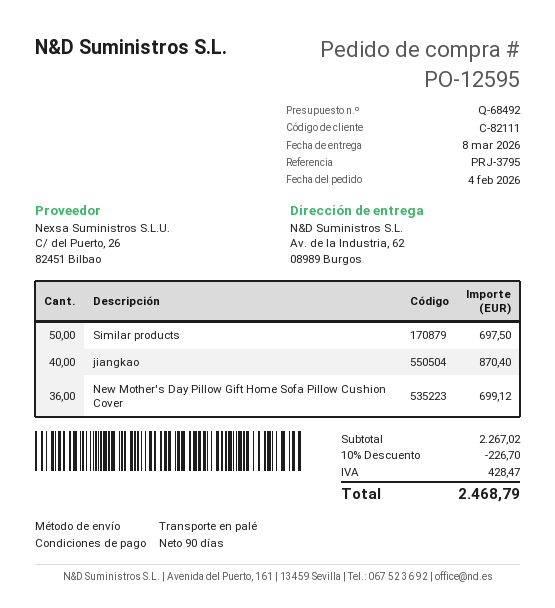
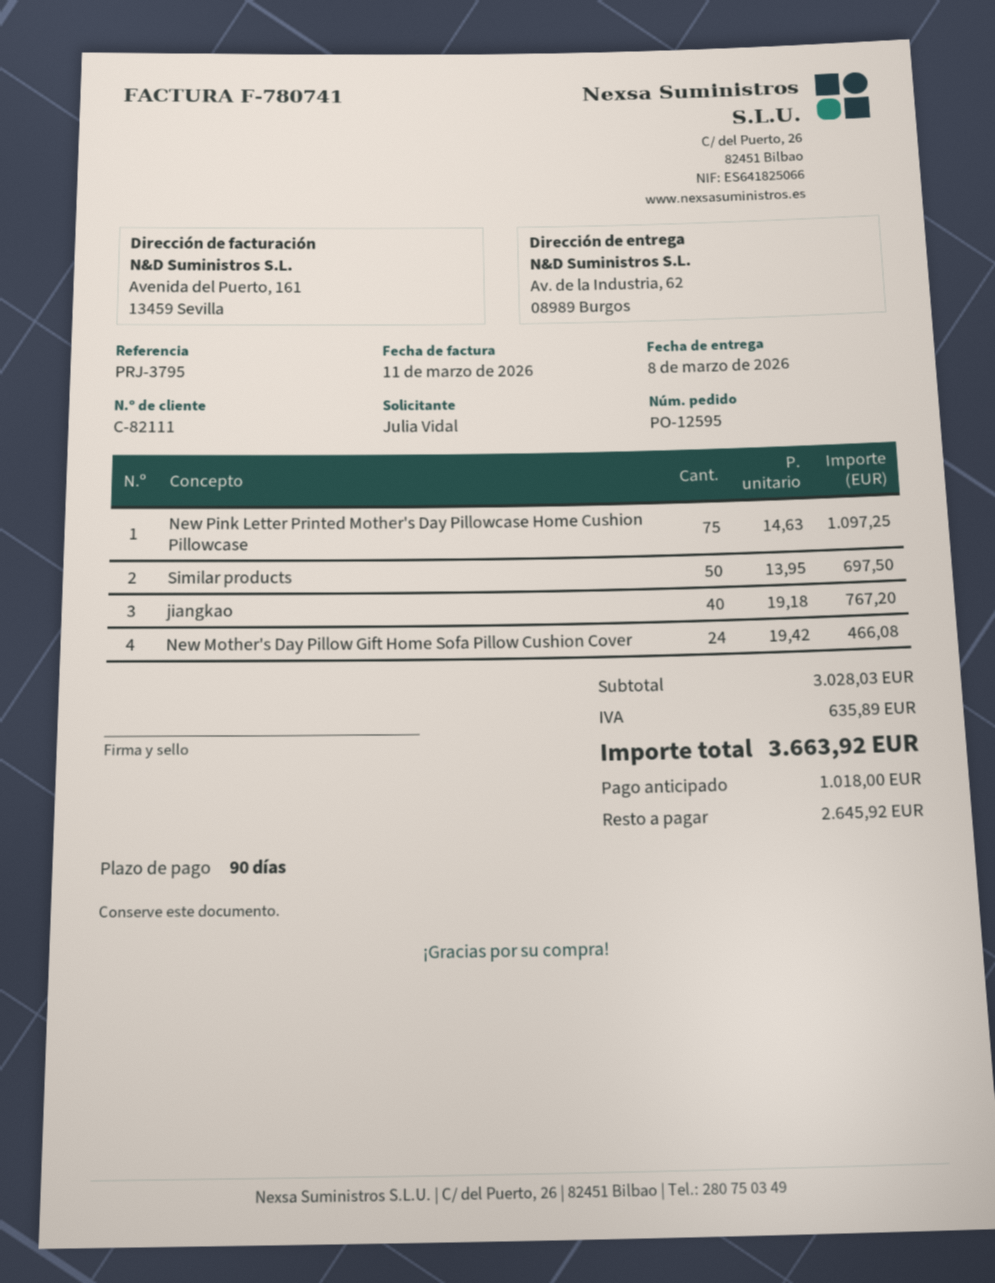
jiangkao: 40 for 870.40 -> 40 for 767.20
New Mother's Day Pillow Gift Home Sofa Pillow Cushion Cover: 36 for 699.12 -> 24 for 466.08
New Pink Letter Printed Mother's Day Pillowcase Home Cushion Pillowcase: none -> 75 for 1097.25
subtotal: 2267.02 -> 3028.03
discount: 10% = 226.70 -> none
tax: 428.47 -> 635.89
total: 2468.79 -> 3663.92

